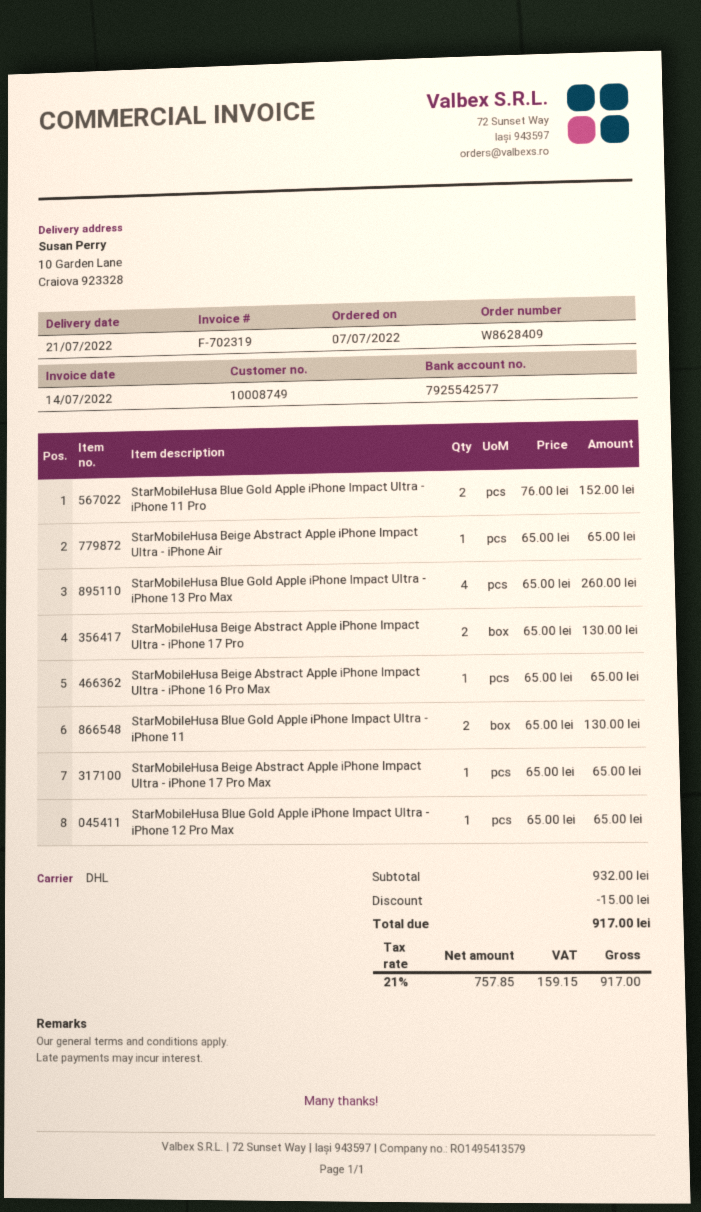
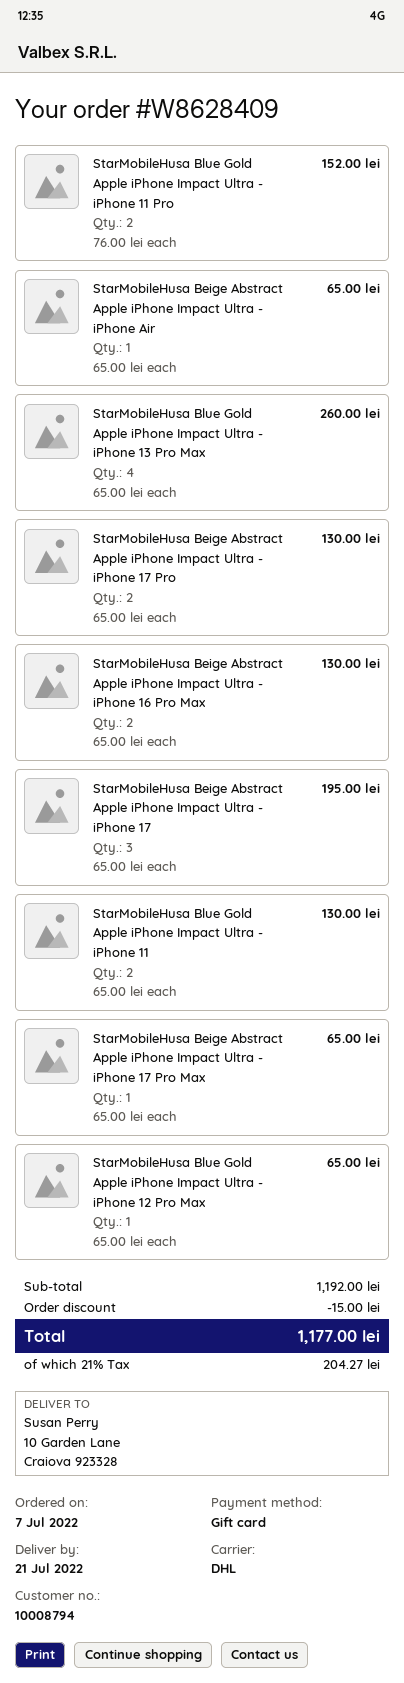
customer number: 10008749 -> 10008794
StarMobileHusa Beige Abstract Apple iPhone Impact Ultra - iPhone 16 Pro Max: 1 x 65.00 = 65.00 -> 2 x 65.00 = 130.00
StarMobileHusa Beige Abstract Apple iPhone Impact Ultra - iPhone 17: none -> 3 x 65.00 = 195.00
subtotal: 932.00 -> 1192.00
tax: 21% = 159.15 -> 21% = 204.27
total: 917.00 -> 1177.00

